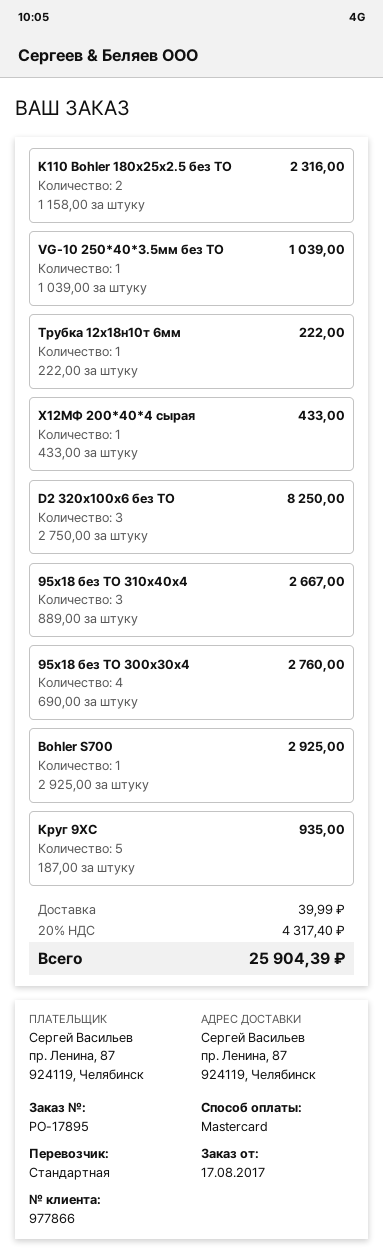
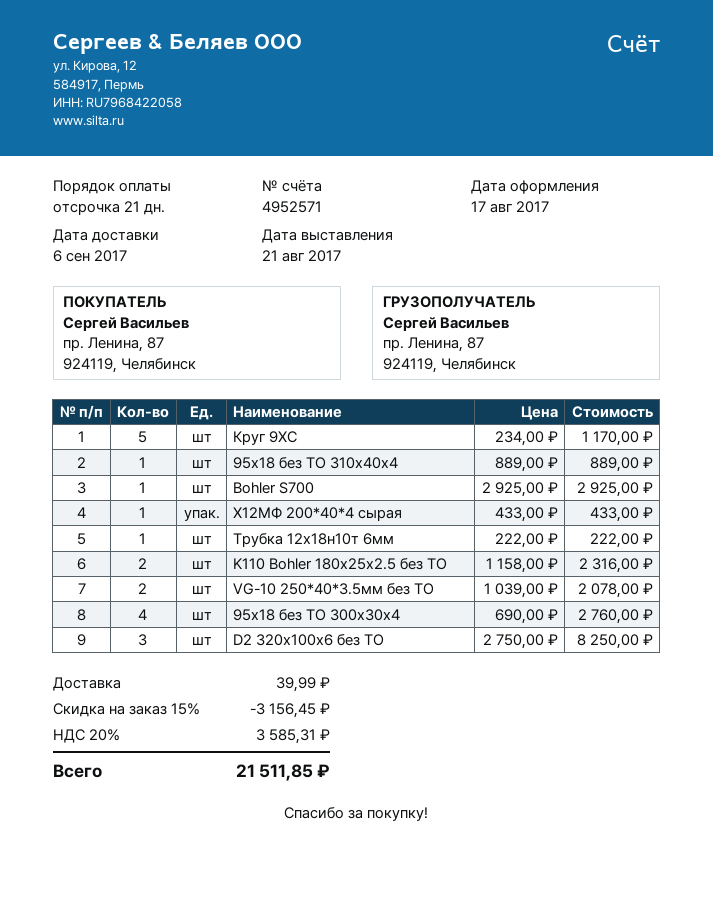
VG-10 250*40*3.5мм без ТО: 1 x 1039.00 = 1039.00 -> 2 x 1039.00 = 2078.00
95х18 без ТО 310x40x4: 3 x 889.00 = 2667.00 -> 1 x 889.00 = 889.00
Круг 9ХС: 5 x 187.00 = 935.00 -> 5 x 234.00 = 1170.00
discount: none -> 15% = 3156.45
tax: 20% = 4317.40 -> 20% = 3585.31
total: 25904.39 -> 21511.85

